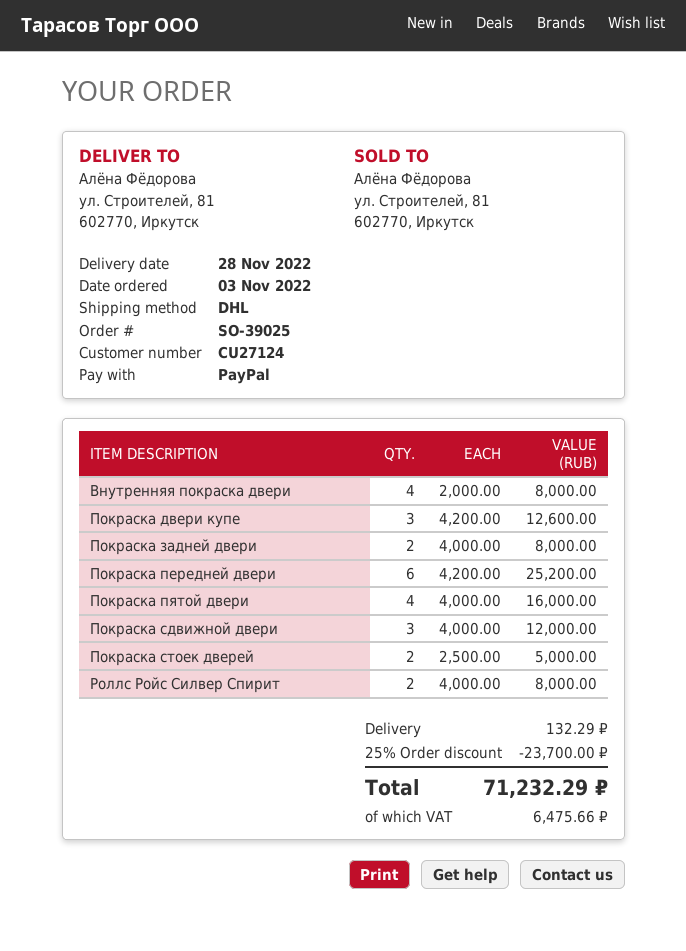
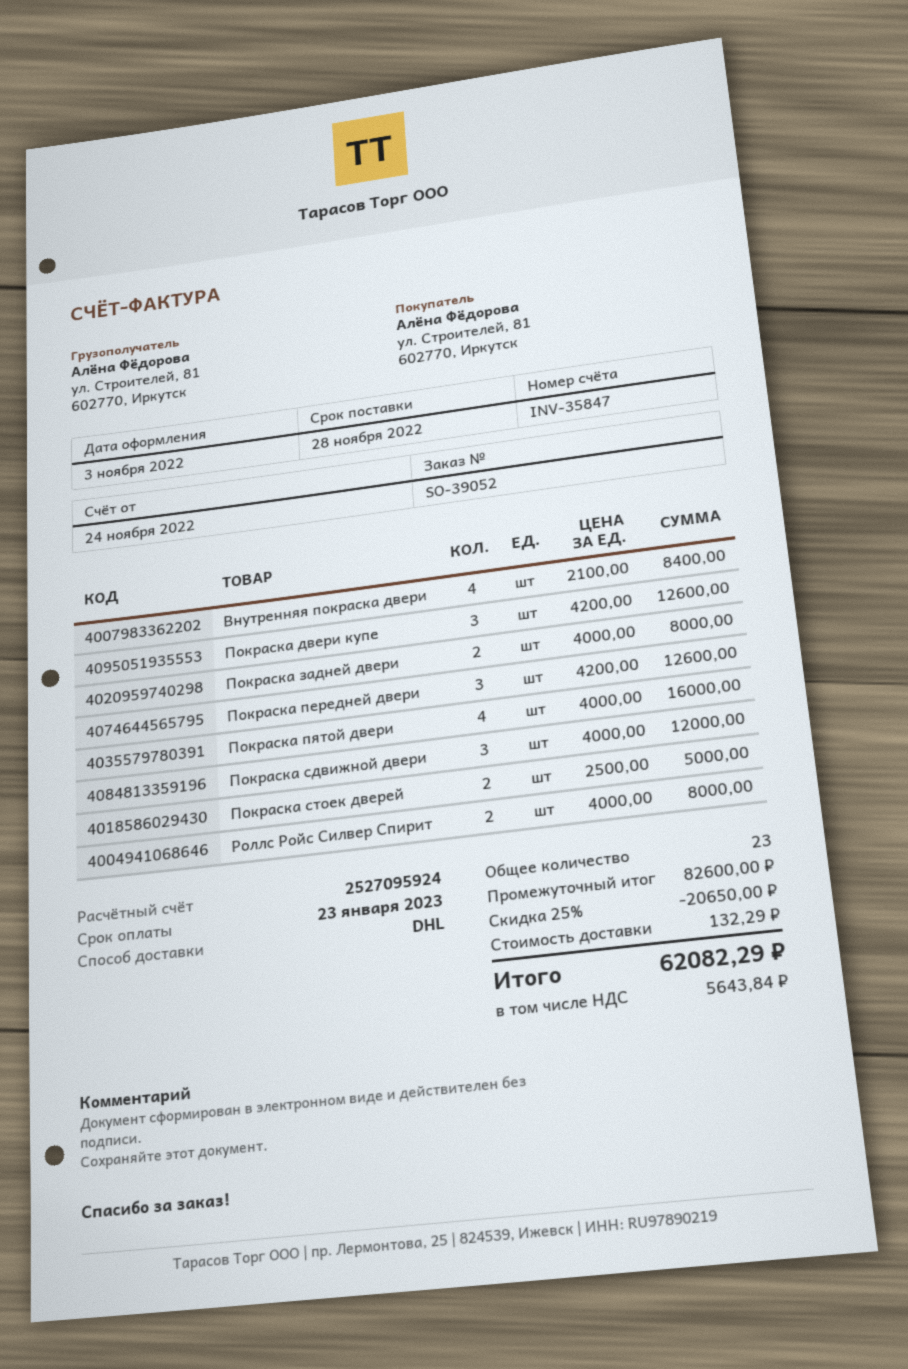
order number: SO-39025 -> SO-39052
Внутренняя покраска двери: 4 x 2000.00 = 8000.00 -> 4 x 2100.00 = 8400.00
Покраска передней двери: 6 x 4200.00 = 25200.00 -> 3 x 4200.00 = 12600.00
discount: 25% = 23700.00 -> 25% = 20650.00
tax: 6475.66 -> 5643.84
total: 71232.29 -> 62082.29

